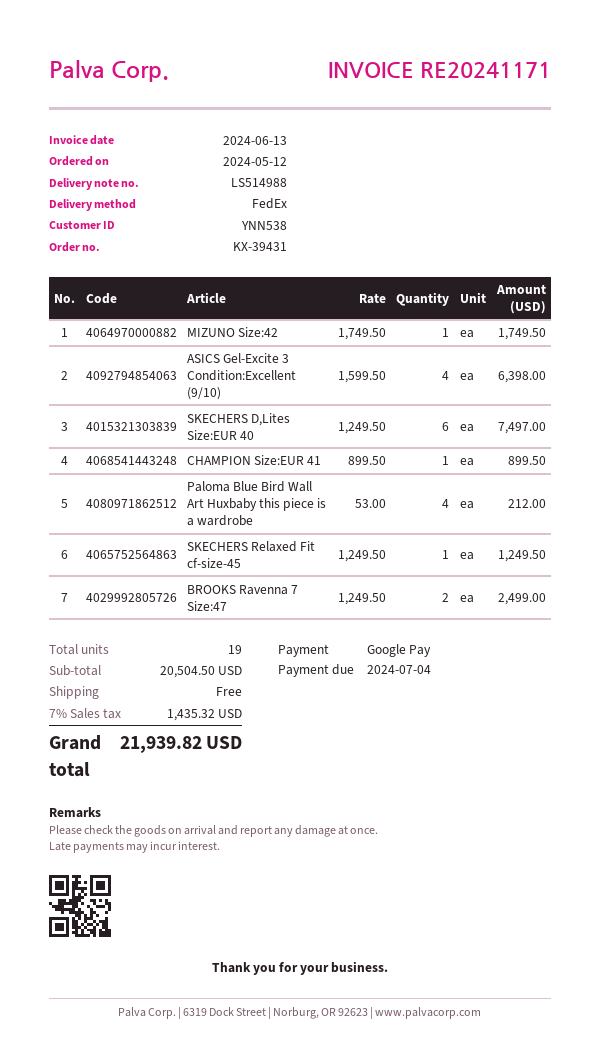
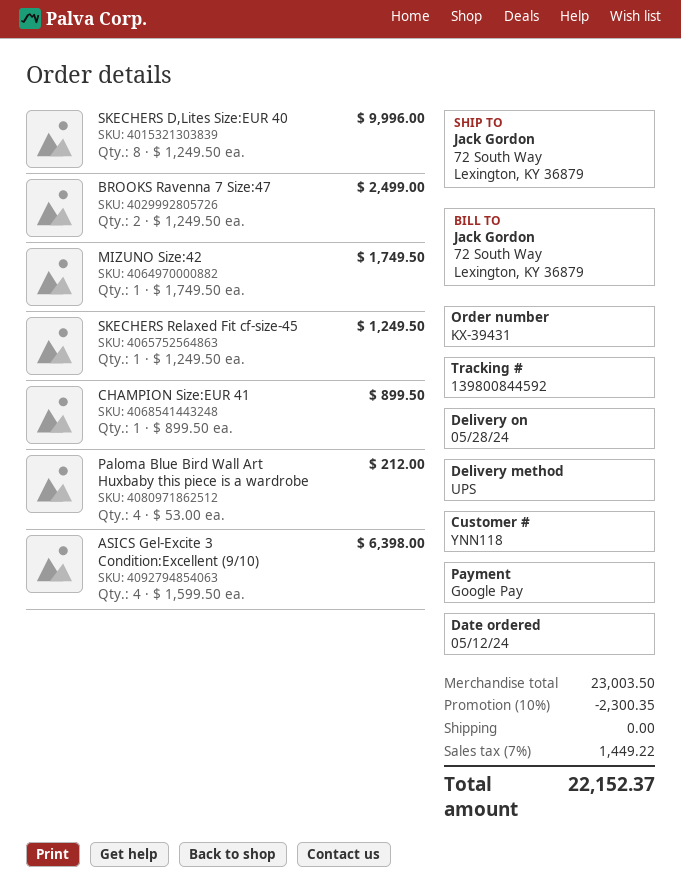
customer number: YNN538 -> YNN118
shipping method: FedEx -> UPS
SKECHERS D,Lites Size:EUR 40: 6 x 1249.50 = 7497.00 -> 8 x 1249.50 = 9996.00
subtotal: 20504.50 -> 23003.50
discount: none -> 10% = 2300.35
tax: 7% = 1435.32 -> 7% = 1449.22
total: 21939.82 -> 22152.37

